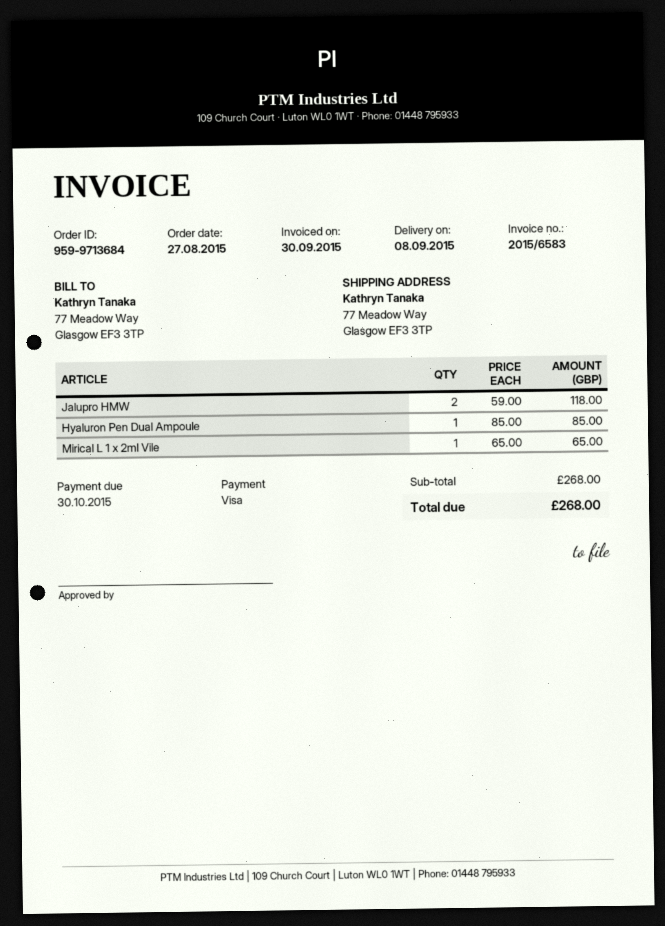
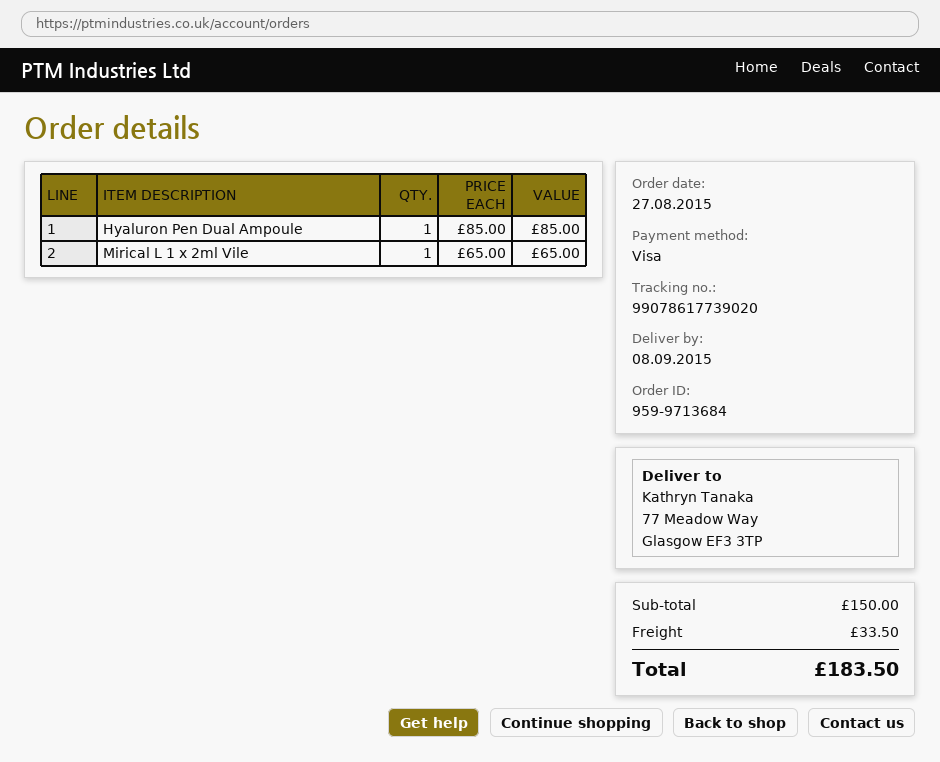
Jalupro HMW: 2 x 59.00 = 118.00 -> none
subtotal: 268.00 -> 150.00
shipping: none -> 33.50
total: 268.00 -> 183.50

